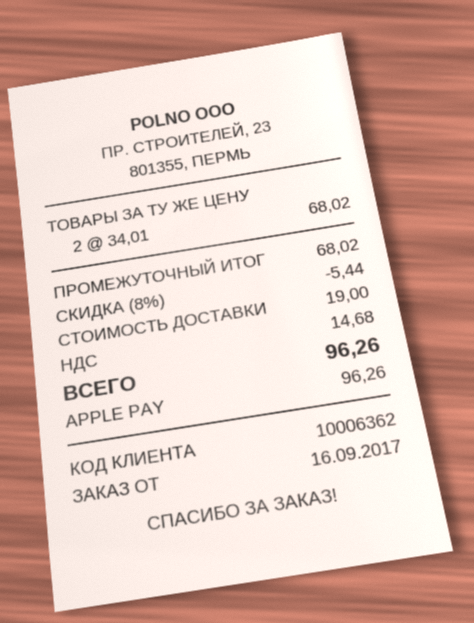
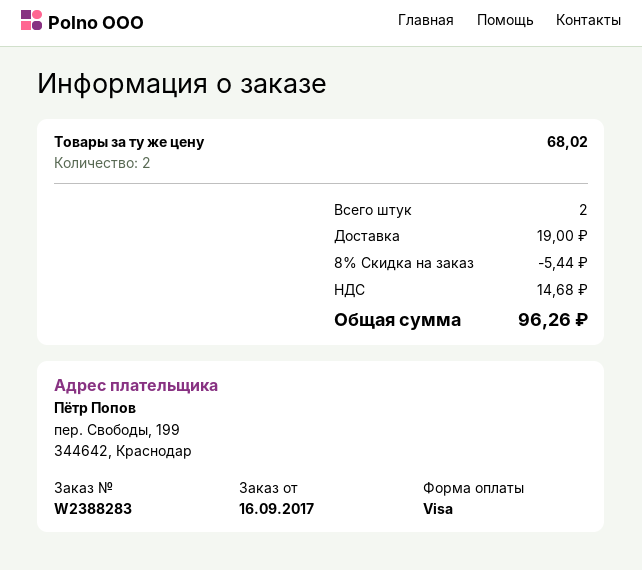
payment method: Apple Pay -> Visa

